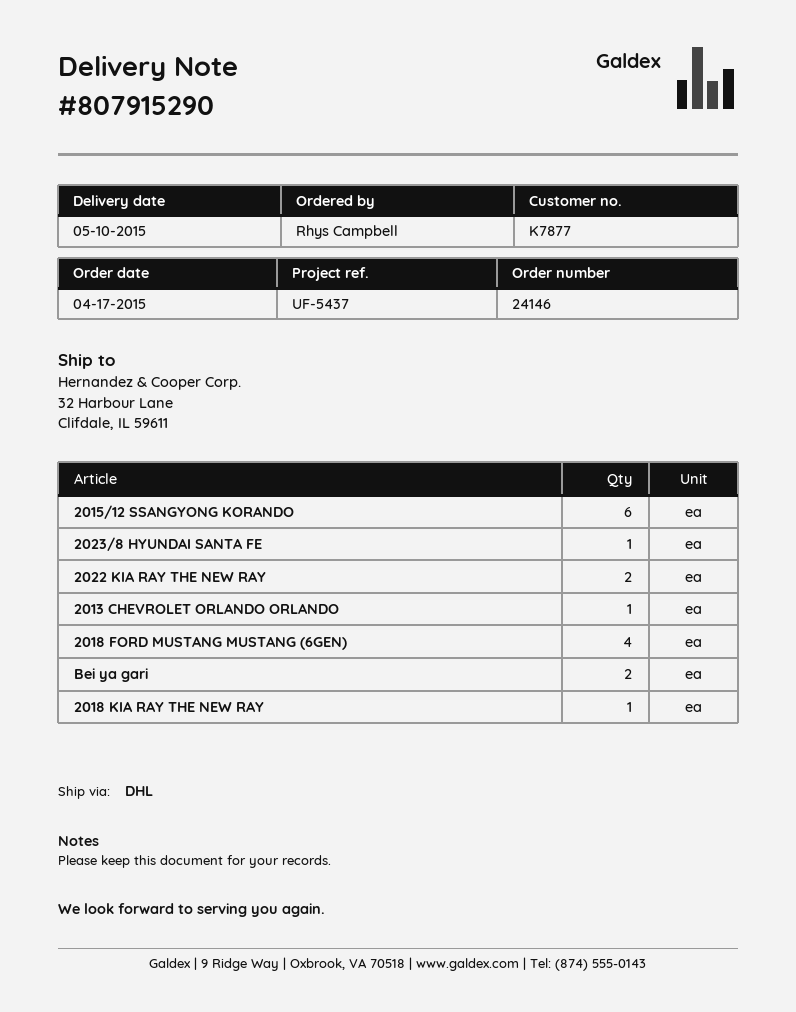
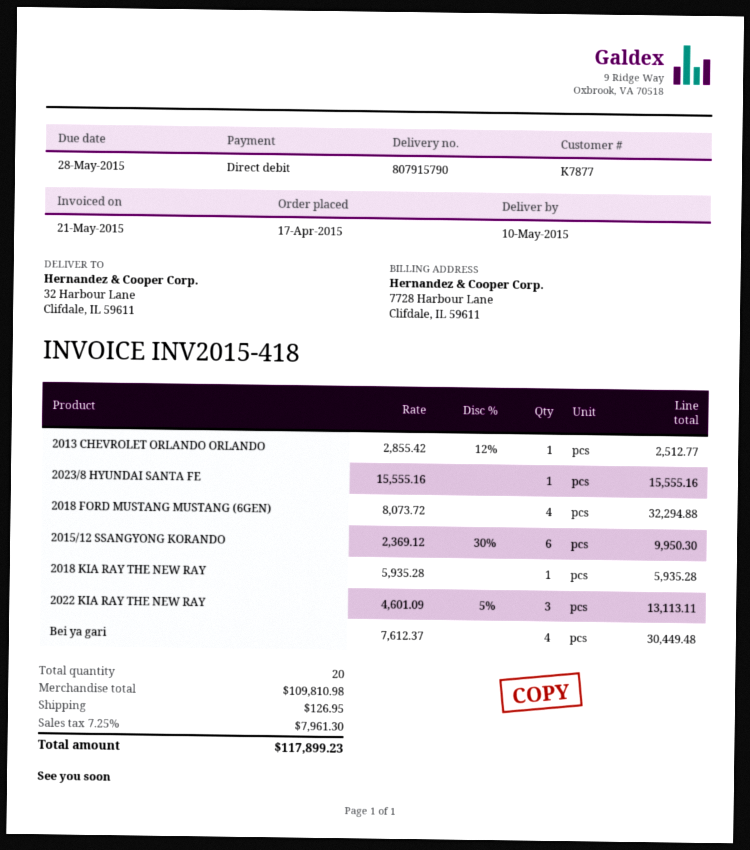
delivery note number: 807915290 -> 807915790
2022 KIA RAY THE NEW RAY: 2 -> 3
Bei ya gari: 2 -> 4

